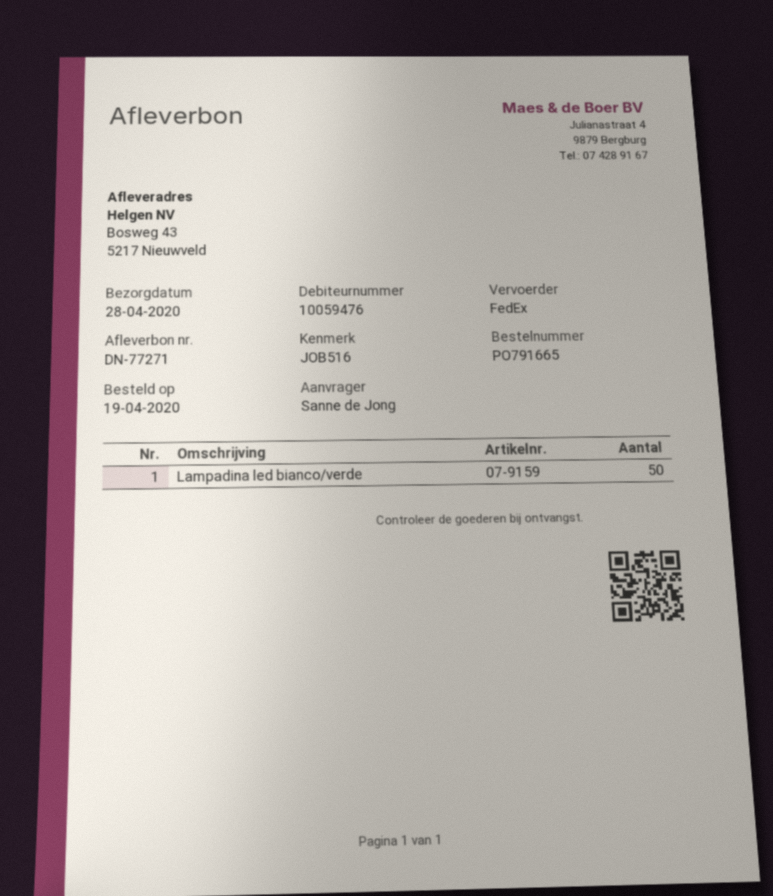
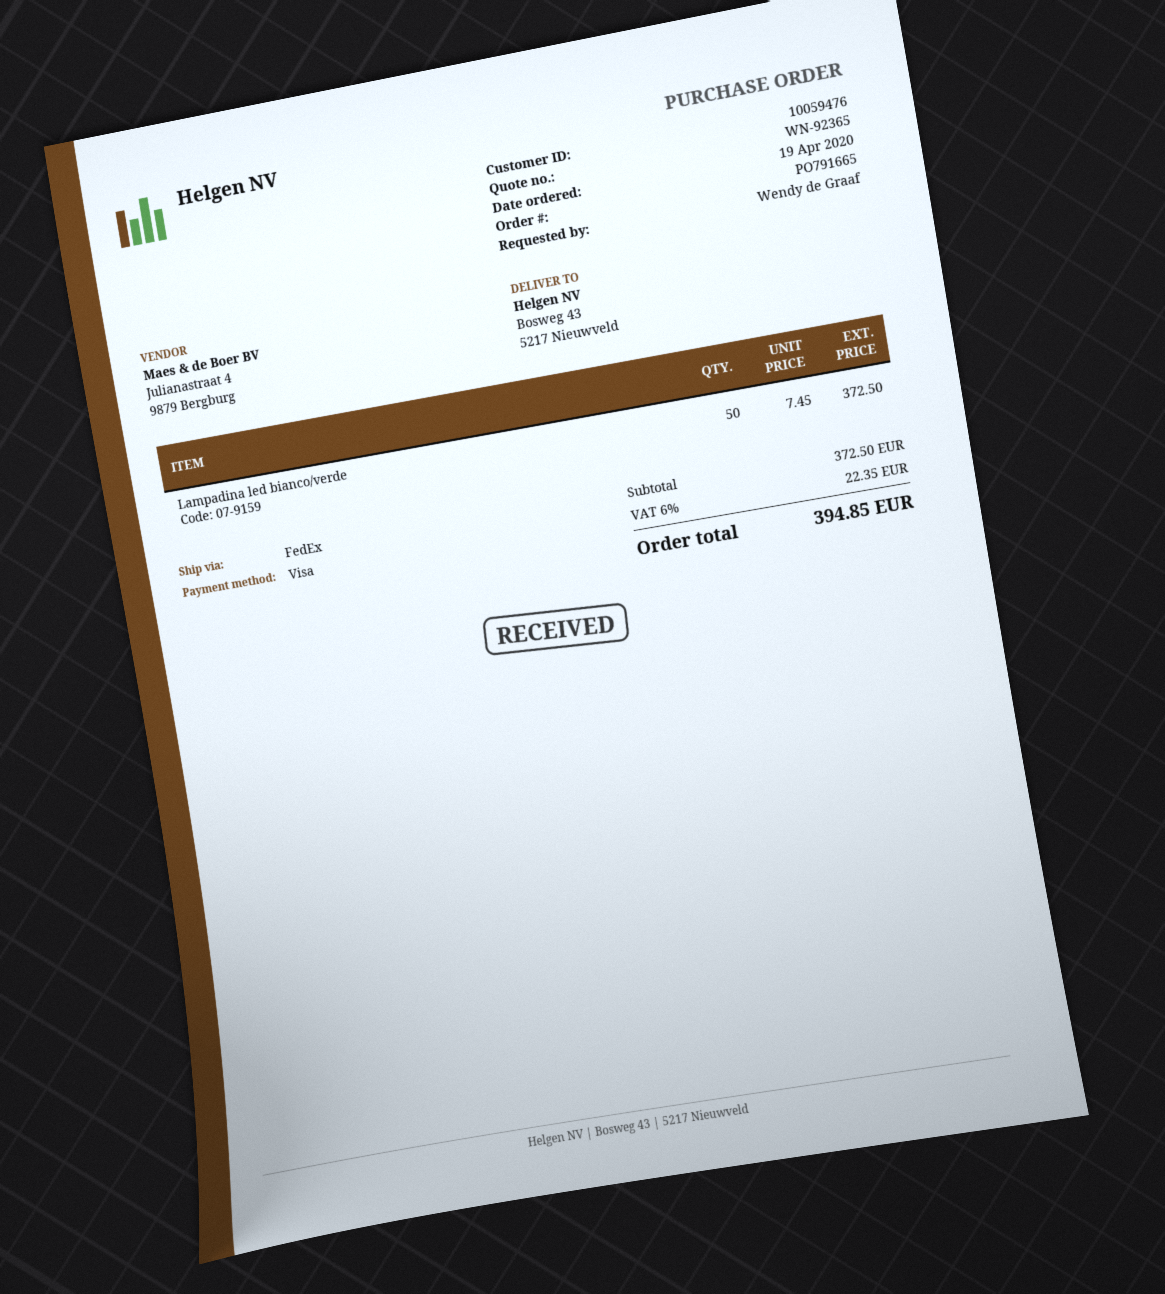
ordered by: Sanne de Jong -> Wendy de Graaf

